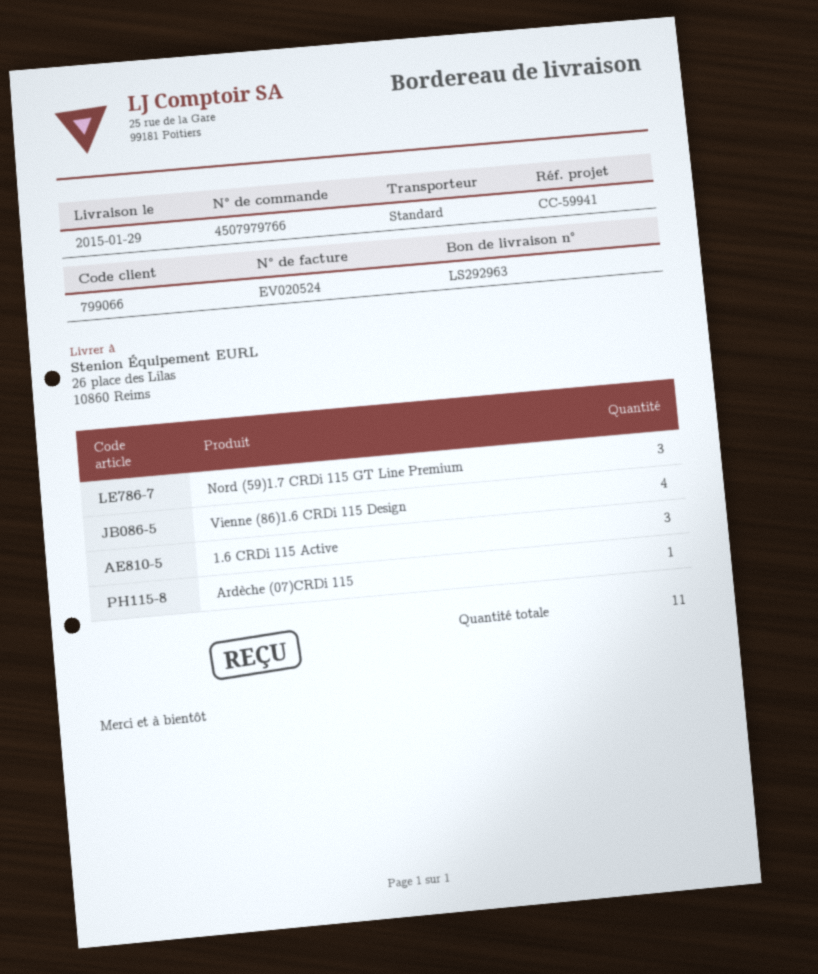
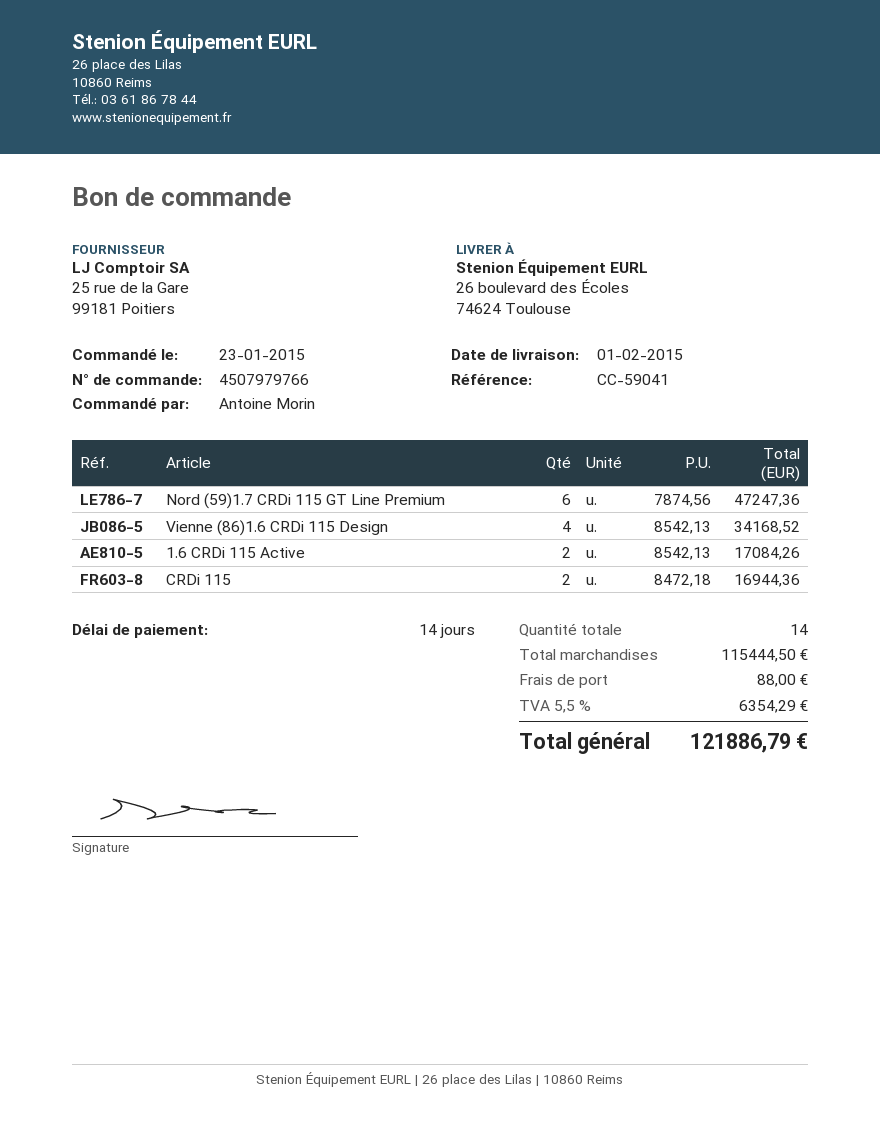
delivery date: 2015-01-29 -> 2015-02-01
reference: CC-59941 -> CC-59041
ship to: 26 place des Lilas, 10860 Reims -> 26 boulevard des Écoles, 74624 Toulouse
Nord (59)1.7 CRDi 115 GT Line Premium: 3 -> 6
1.6 CRDi 115 Active: 3 -> 2
Ardèche (07)CRDi 115: 1 -> none
CRDi 115: none -> 2
total quantity: 11 -> 14

